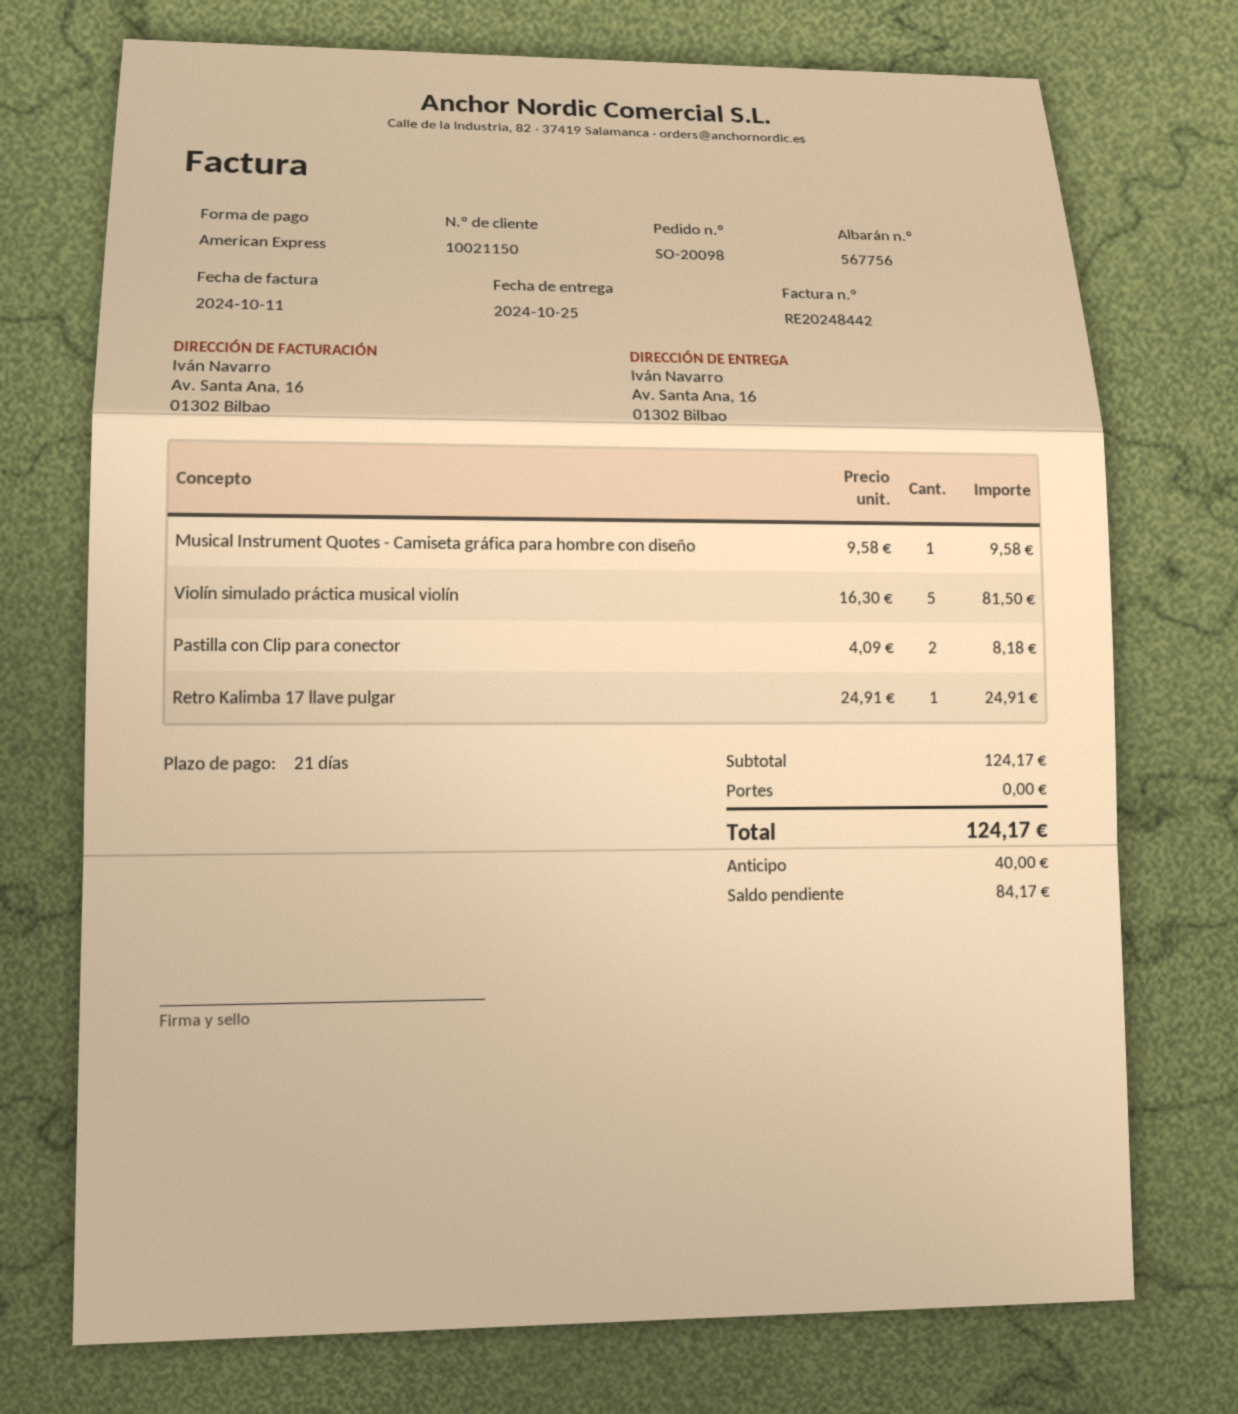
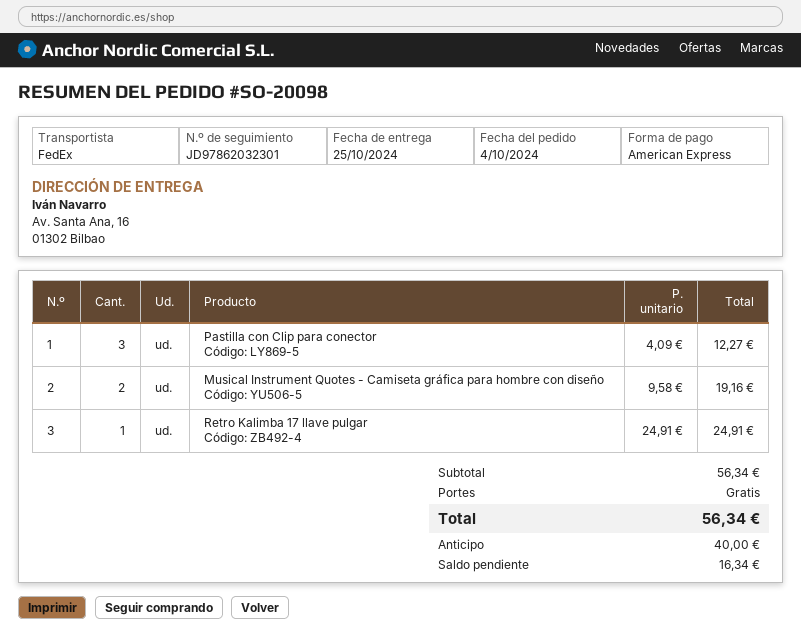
Musical Instrument Quotes - Camiseta gráfica para hombre con diseño: 1 x 9.58 = 9.58 -> 2 x 9.58 = 19.16
Violín simulado práctica musical violín: 5 x 16.30 = 81.50 -> none
Pastilla con Clip para conector: 2 x 4.09 = 8.18 -> 3 x 4.09 = 12.27
subtotal: 124.17 -> 56.34
total: 124.17 -> 56.34
balance: 84.17 -> 16.34

